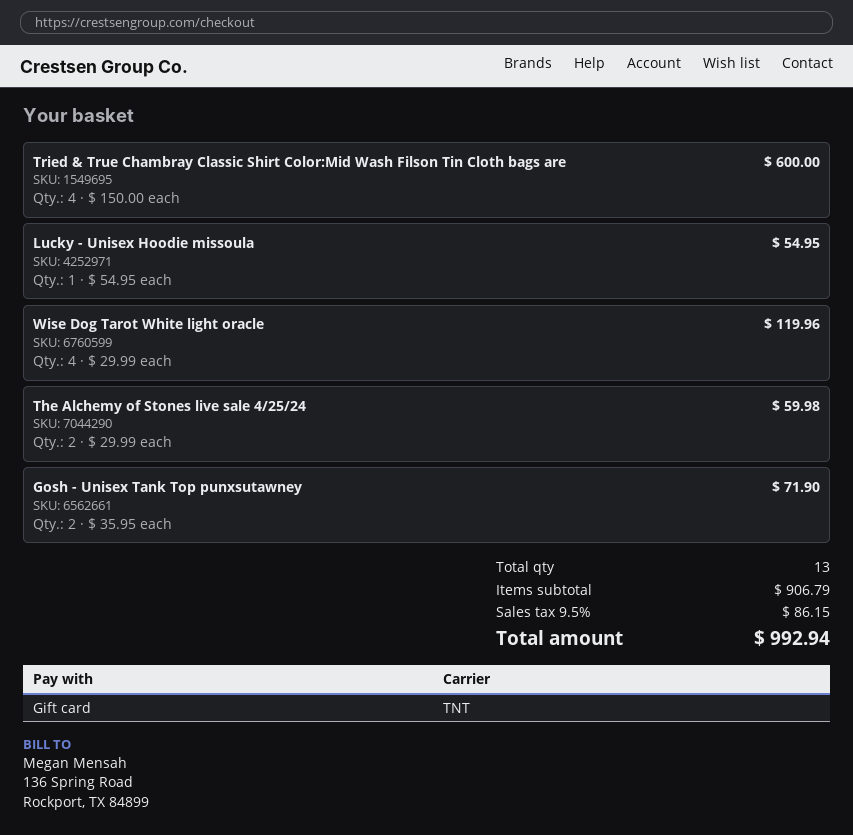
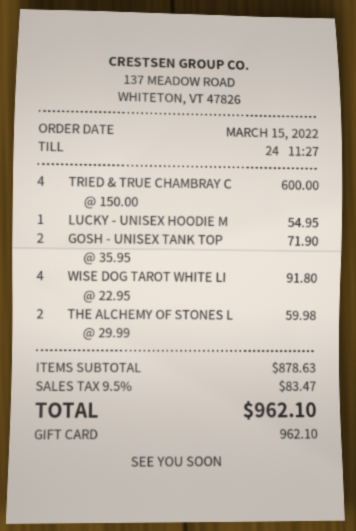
Wise Dog Tarot White light oracle: 4 x 29.99 = 119.96 -> 4 x 22.95 = 91.80
subtotal: 906.79 -> 878.63
tax: 9.5% = 86.15 -> 9.5% = 83.47
total: 992.94 -> 962.10

